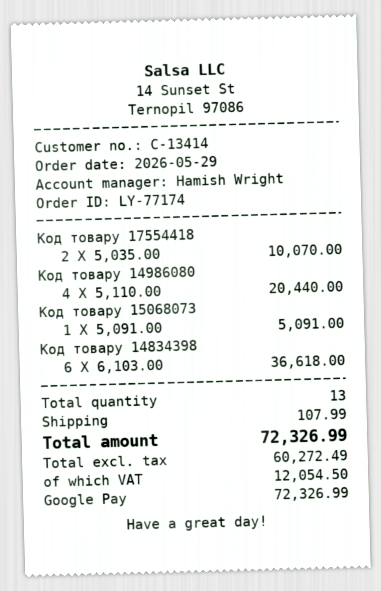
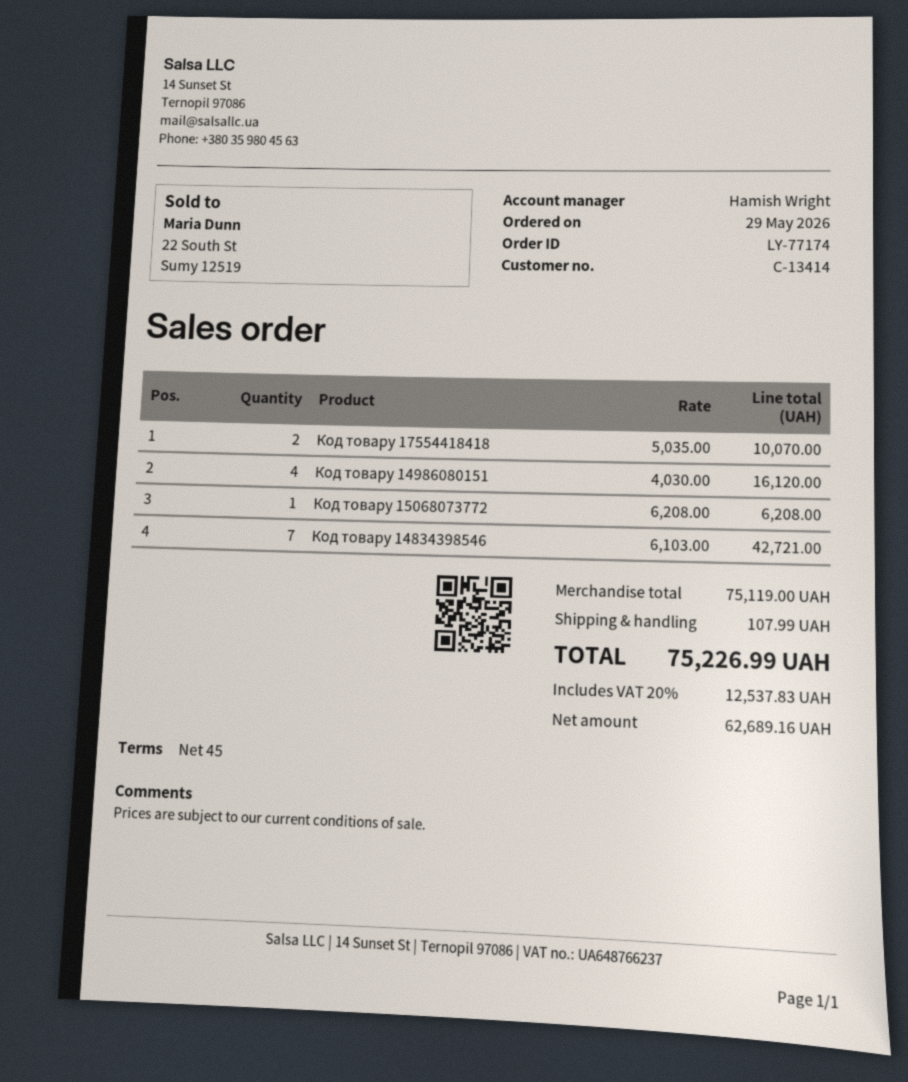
Код товару 14986080: 4 x 5110.00 = 20440.00 -> 4 x 4030.00 = 16120.00
Код товару 15068073: 1 x 5091.00 = 5091.00 -> 1 x 6208.00 = 6208.00
Код товару 14834398: 6 x 6103.00 = 36618.00 -> 7 x 6103.00 = 42721.00
net: 60272.49 -> 62689.16
tax: 12054.50 -> 12537.83
total: 72326.99 -> 75226.99

